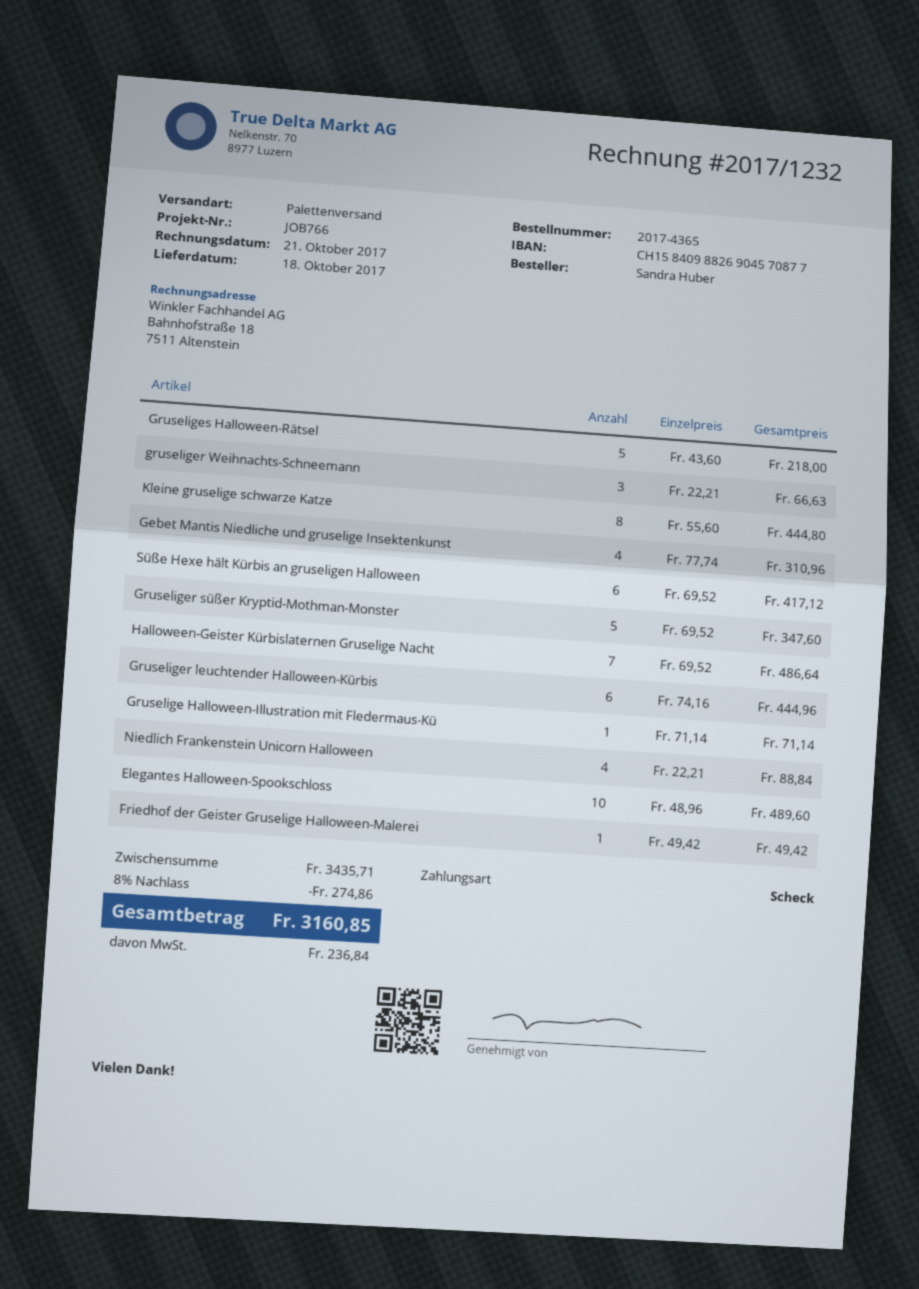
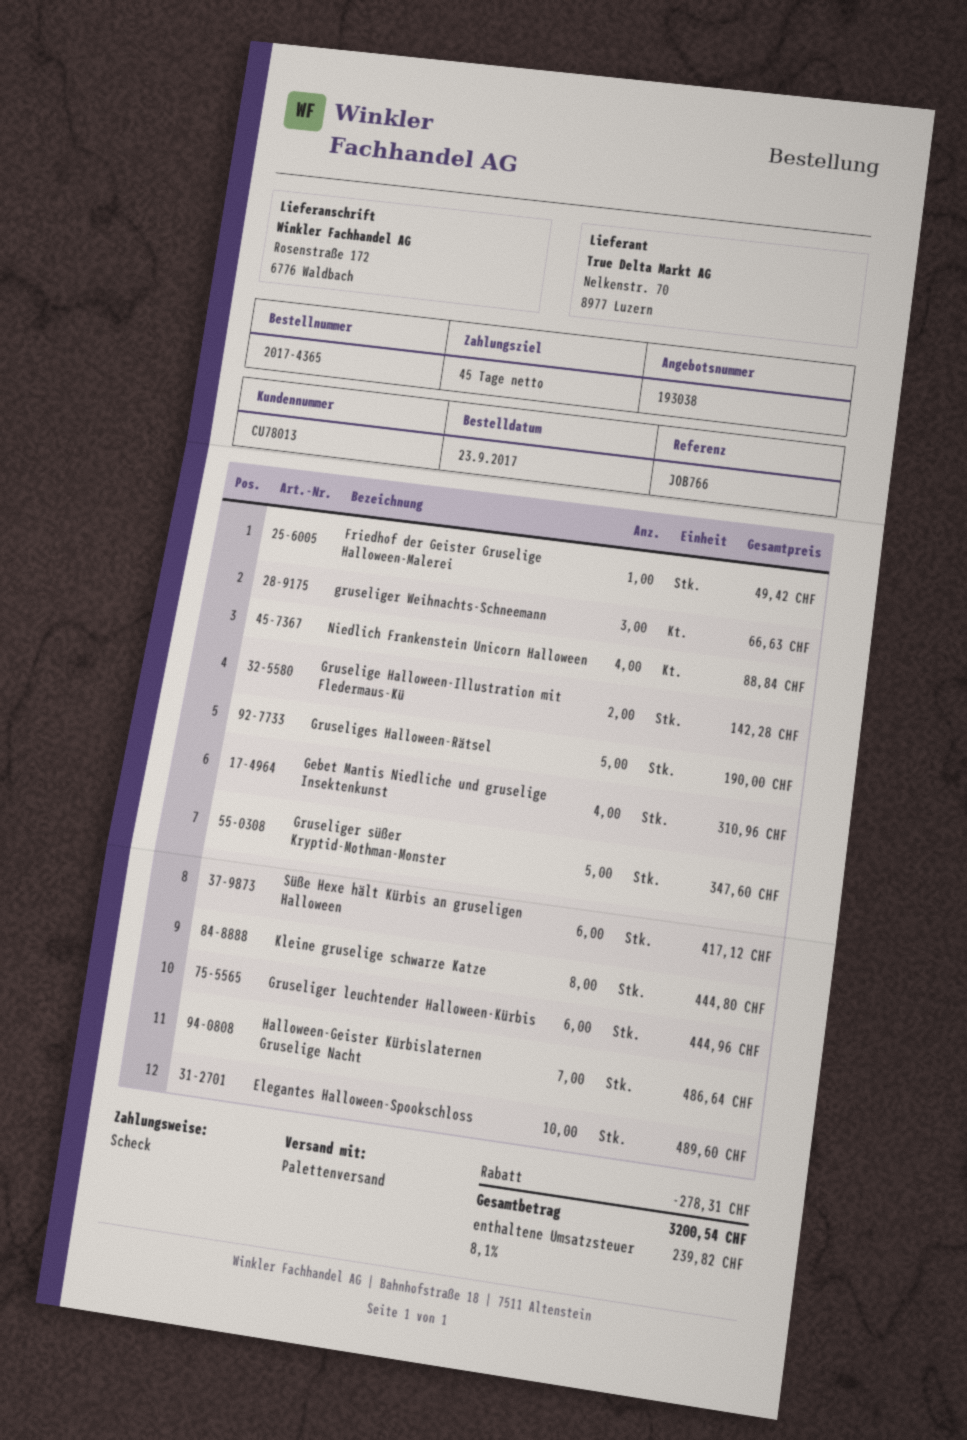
Gruseliges Halloween-Rätsel: 5 for 218.00 -> 5 for 190.00
Gruselige Halloween-Illustration mit Fledermaus-Kü: 1 for 71.14 -> 2 for 142.28
discount: 274.86 -> 278.31
tax: 236.84 -> 239.82
total: 3160.85 -> 3200.54

